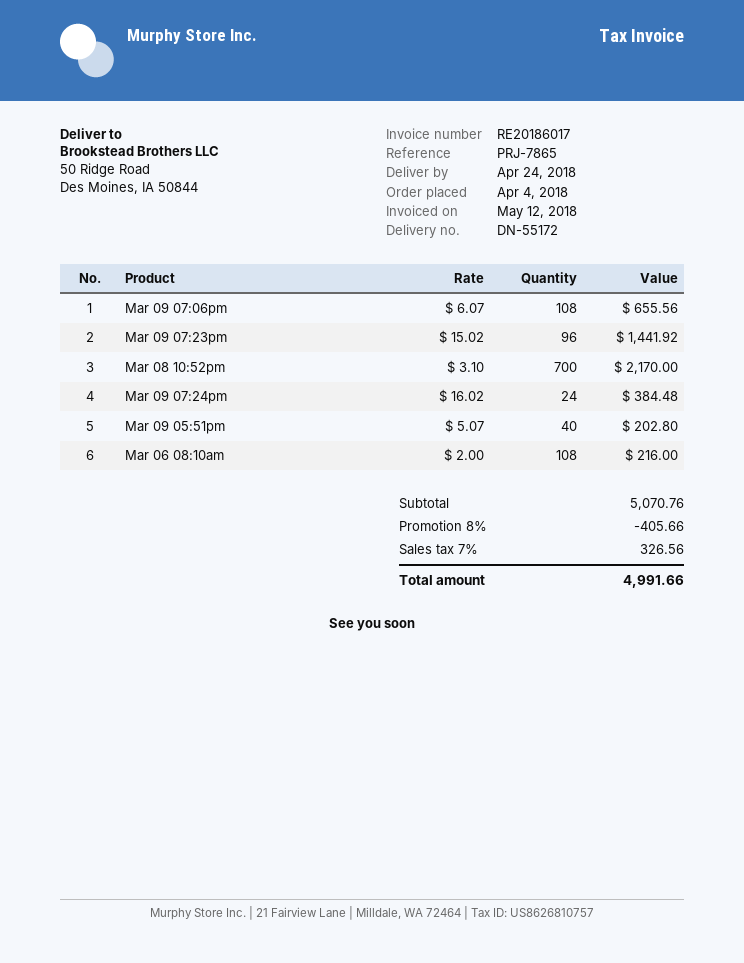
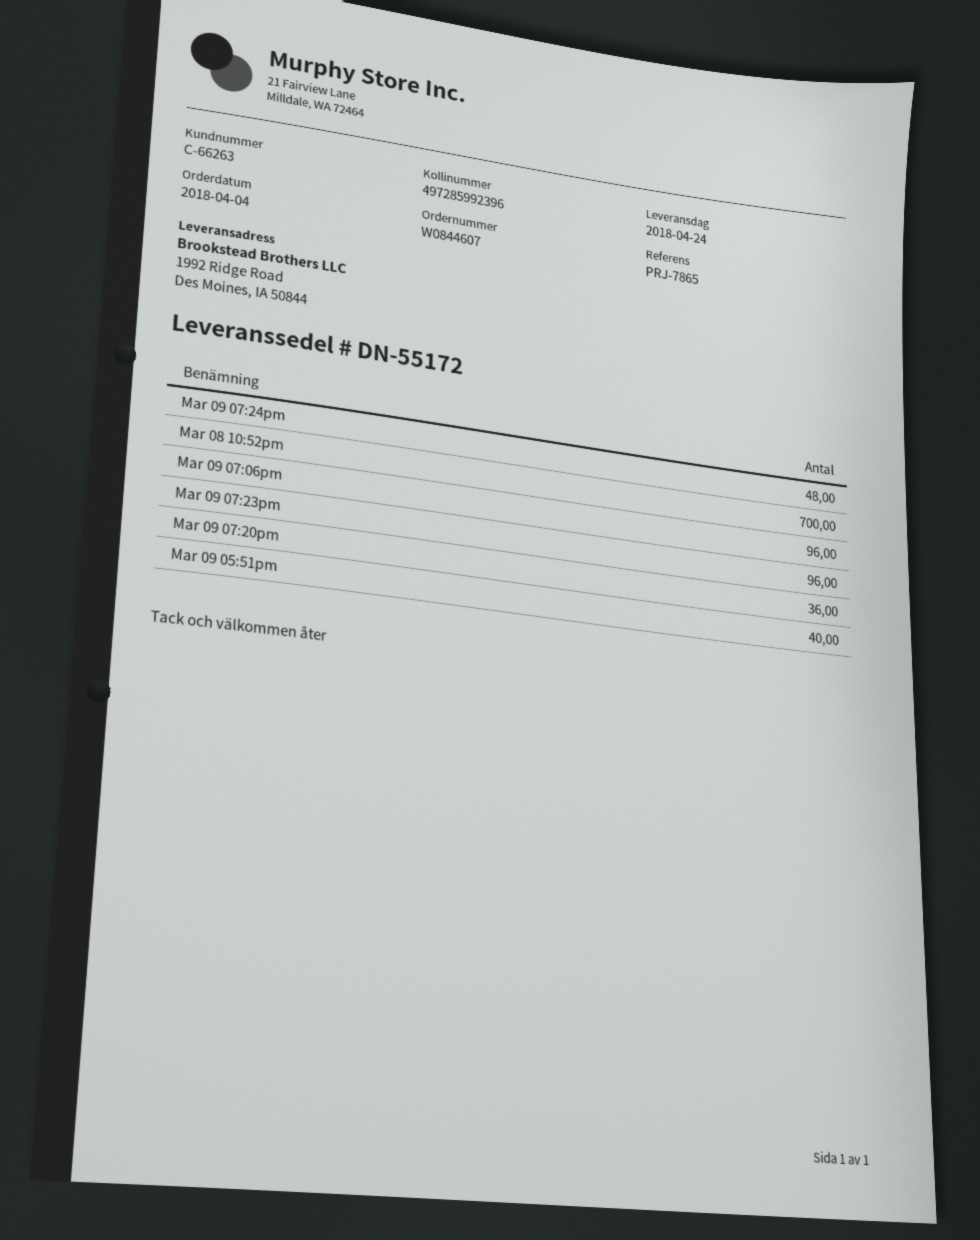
ship to: 50 Ridge Road, Des Moines, IA 50844 -> 1992 Ridge Road, Des Moines, IA 50844
Mar 09 07:06pm: 108 -> 96
Mar 09 07:24pm: 24 -> 48
Mar 06 08:10am: 108 -> none
Mar 09 07:20pm: none -> 36

